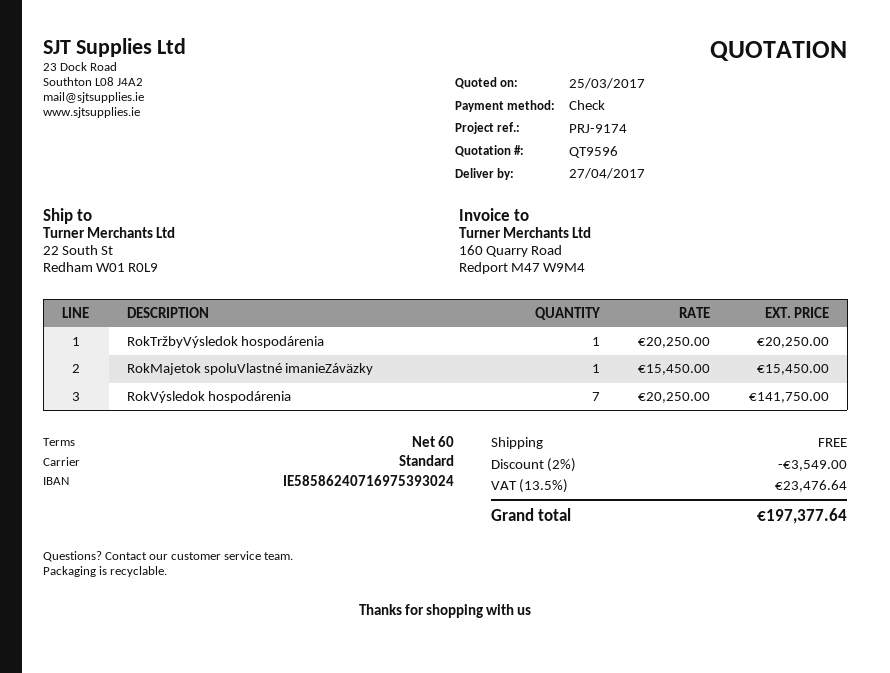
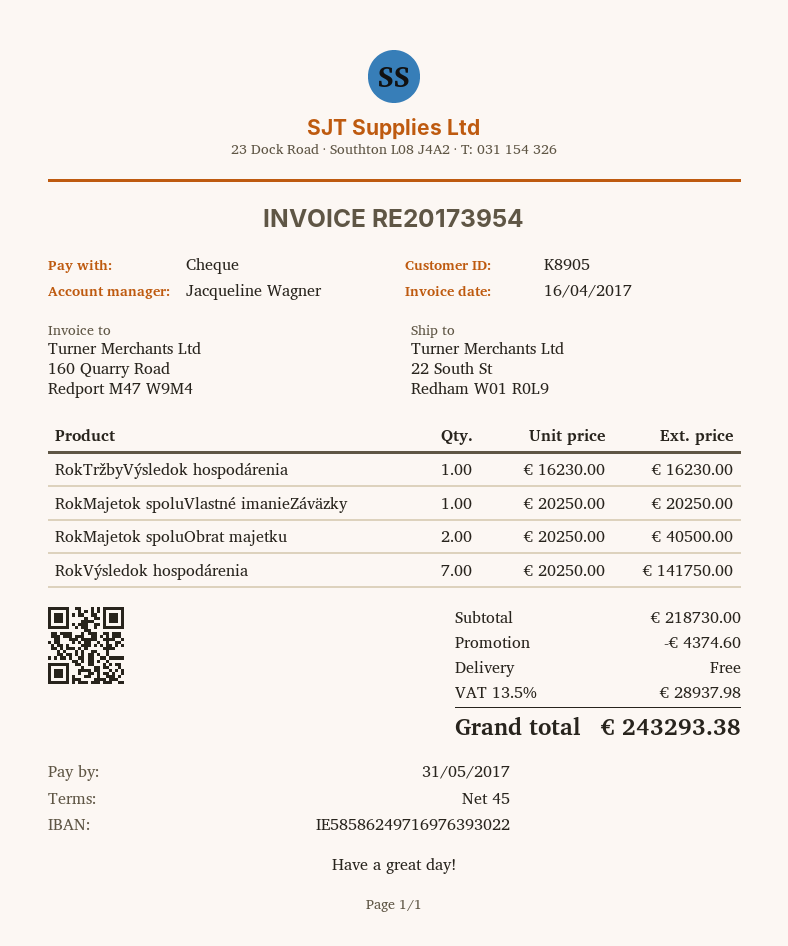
payment terms: 60 days -> 45 days
bank account: IE58586240716975393024 -> IE58586249716976393022
RokTržbyVýsledok hospodárenia: 1 x 20250.00 = 20250.00 -> 1 x 16230.00 = 16230.00
RokMajetok spoluVlastné imanieZáväzky: 1 x 15450.00 = 15450.00 -> 1 x 20250.00 = 20250.00
RokMajetok spoluObrat majetku: none -> 2 x 20250.00 = 40500.00
discount: 3549.00 -> 4374.60
tax: 13.5% = 23476.64 -> 13.5% = 28937.98
total: 197377.64 -> 243293.38

